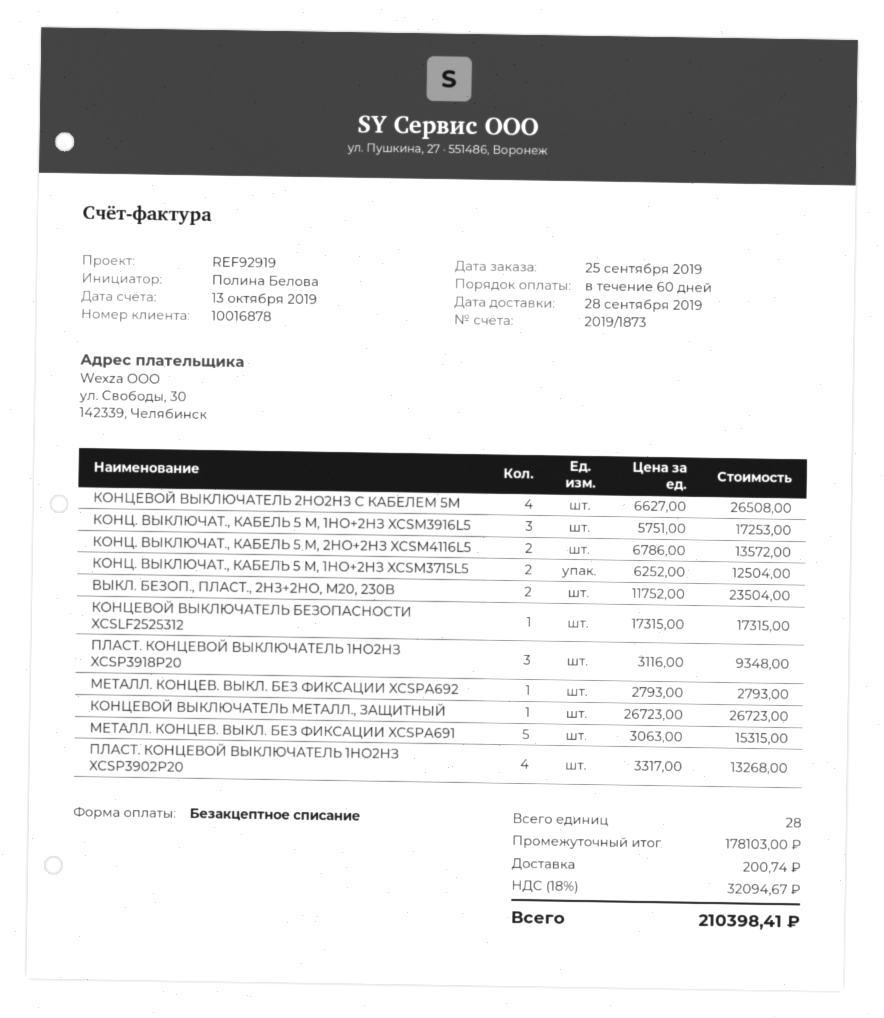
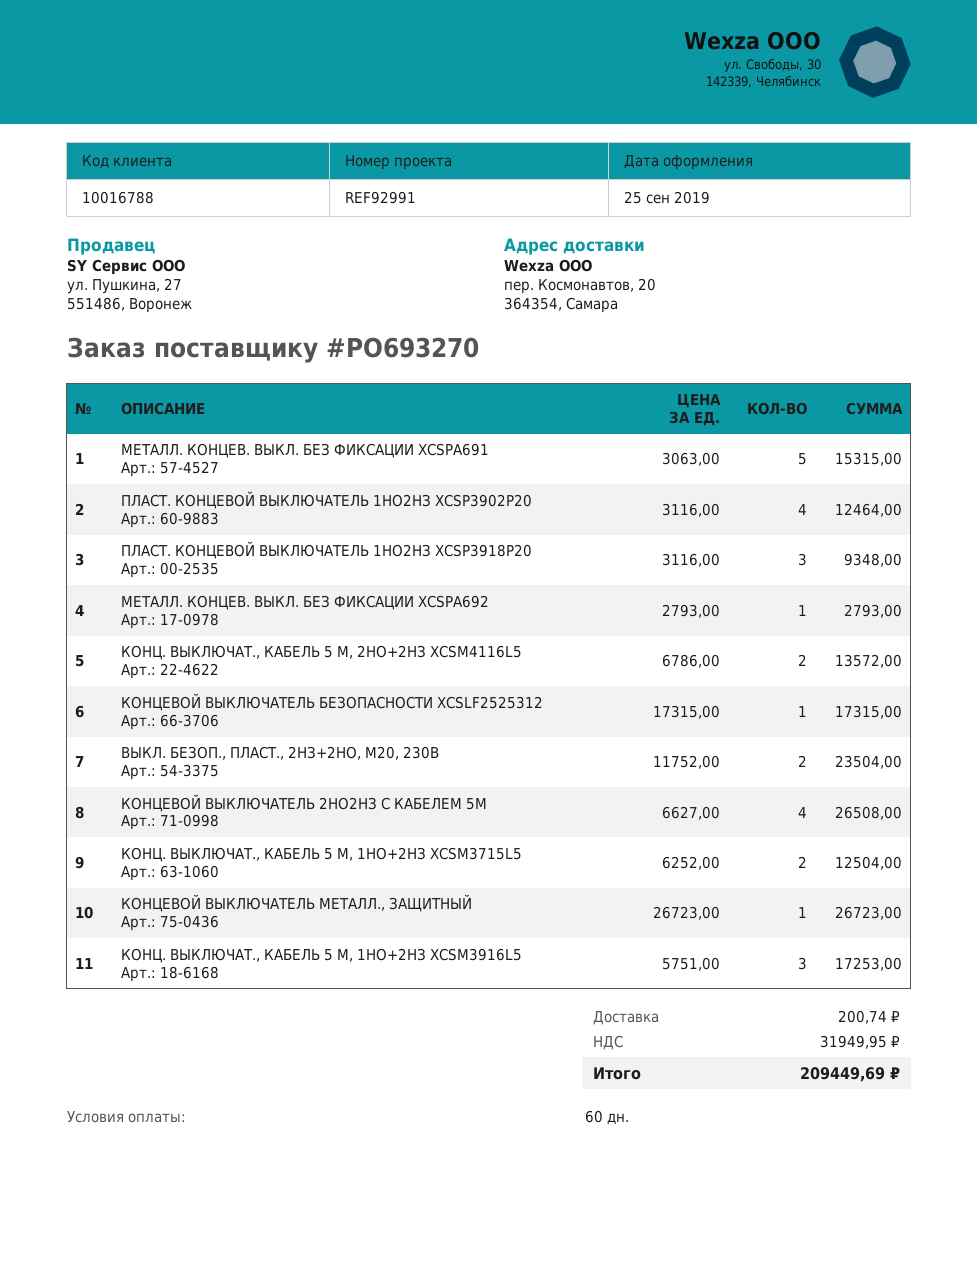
customer number: 10016878 -> 10016788
reference: REF92919 -> REF92991
ПЛАСТ. КОНЦЕВОЙ ВЫКЛЮЧАТЕЛЬ 1НО2НЗ XCSP3902P20: 4 x 3317.00 = 13268.00 -> 4 x 3116.00 = 12464.00
tax: 32094.67 -> 31949.95
total: 210398.41 -> 209449.69

